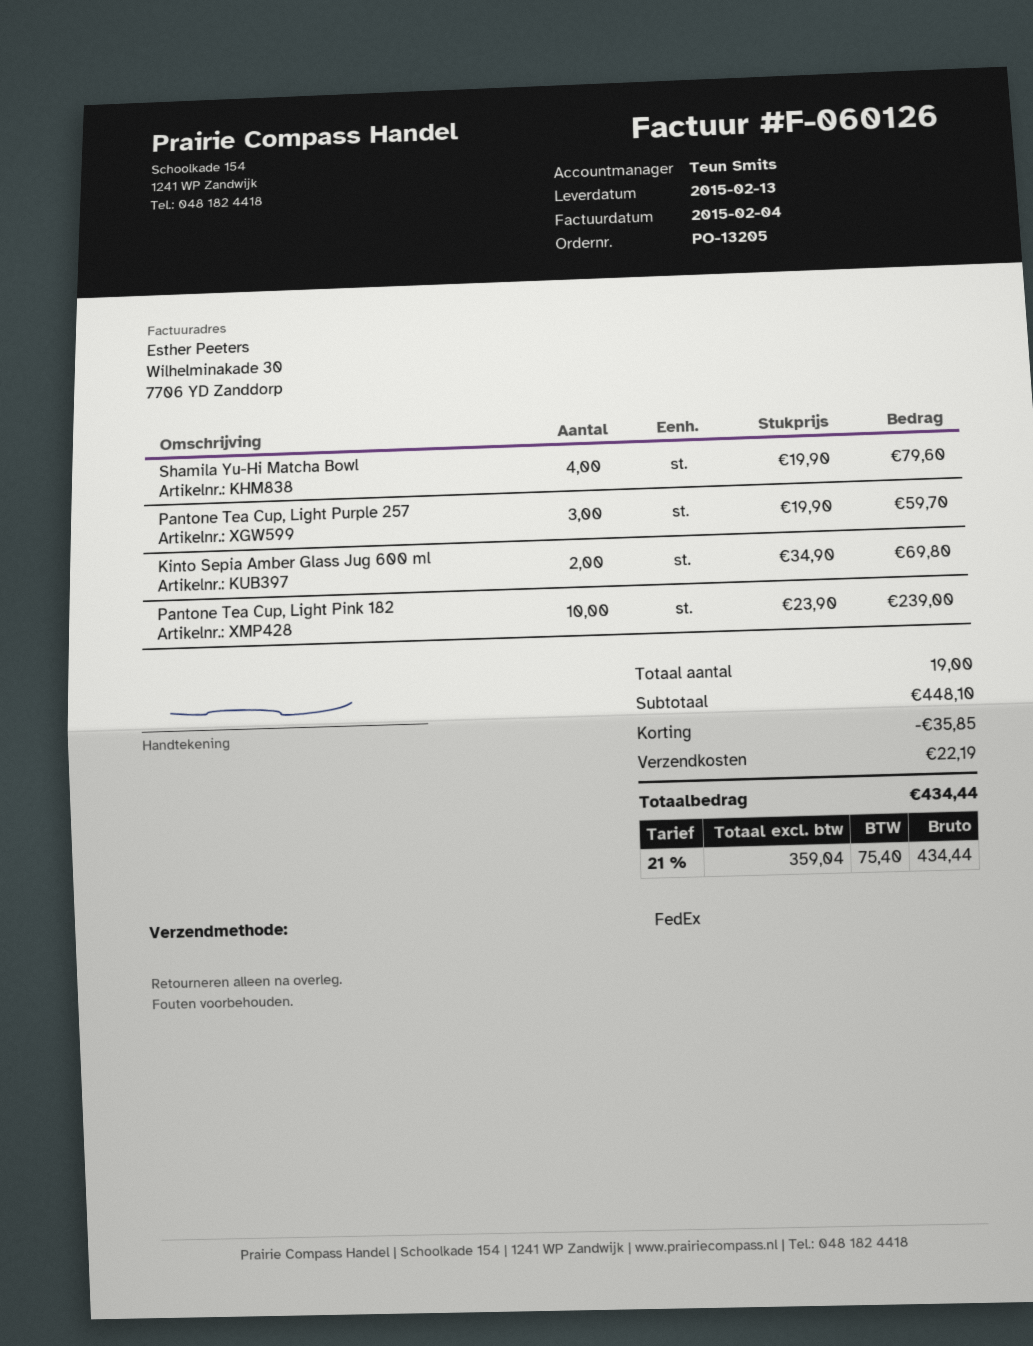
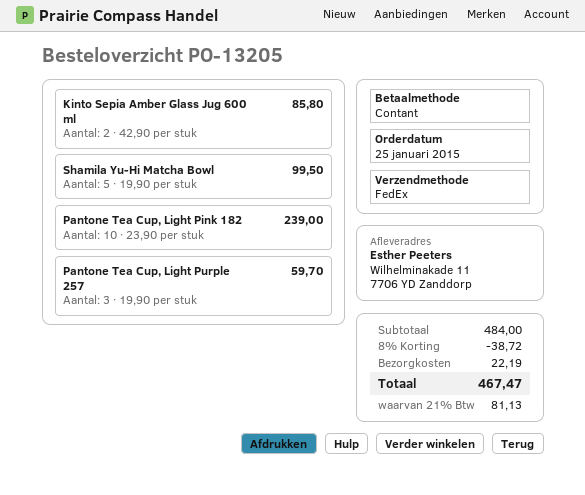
Shamila Yu-Hi Matcha Bowl: 4 x 19.90 = 79.60 -> 5 x 19.90 = 99.50
Kinto Sepia Amber Glass Jug 600 ml: 2 x 34.90 = 69.80 -> 2 x 42.90 = 85.80
subtotal: 448.10 -> 484.00
discount: 35.85 -> 38.72
tax: 21% = 75.40 -> 21% = 81.13
total: 434.44 -> 467.47

